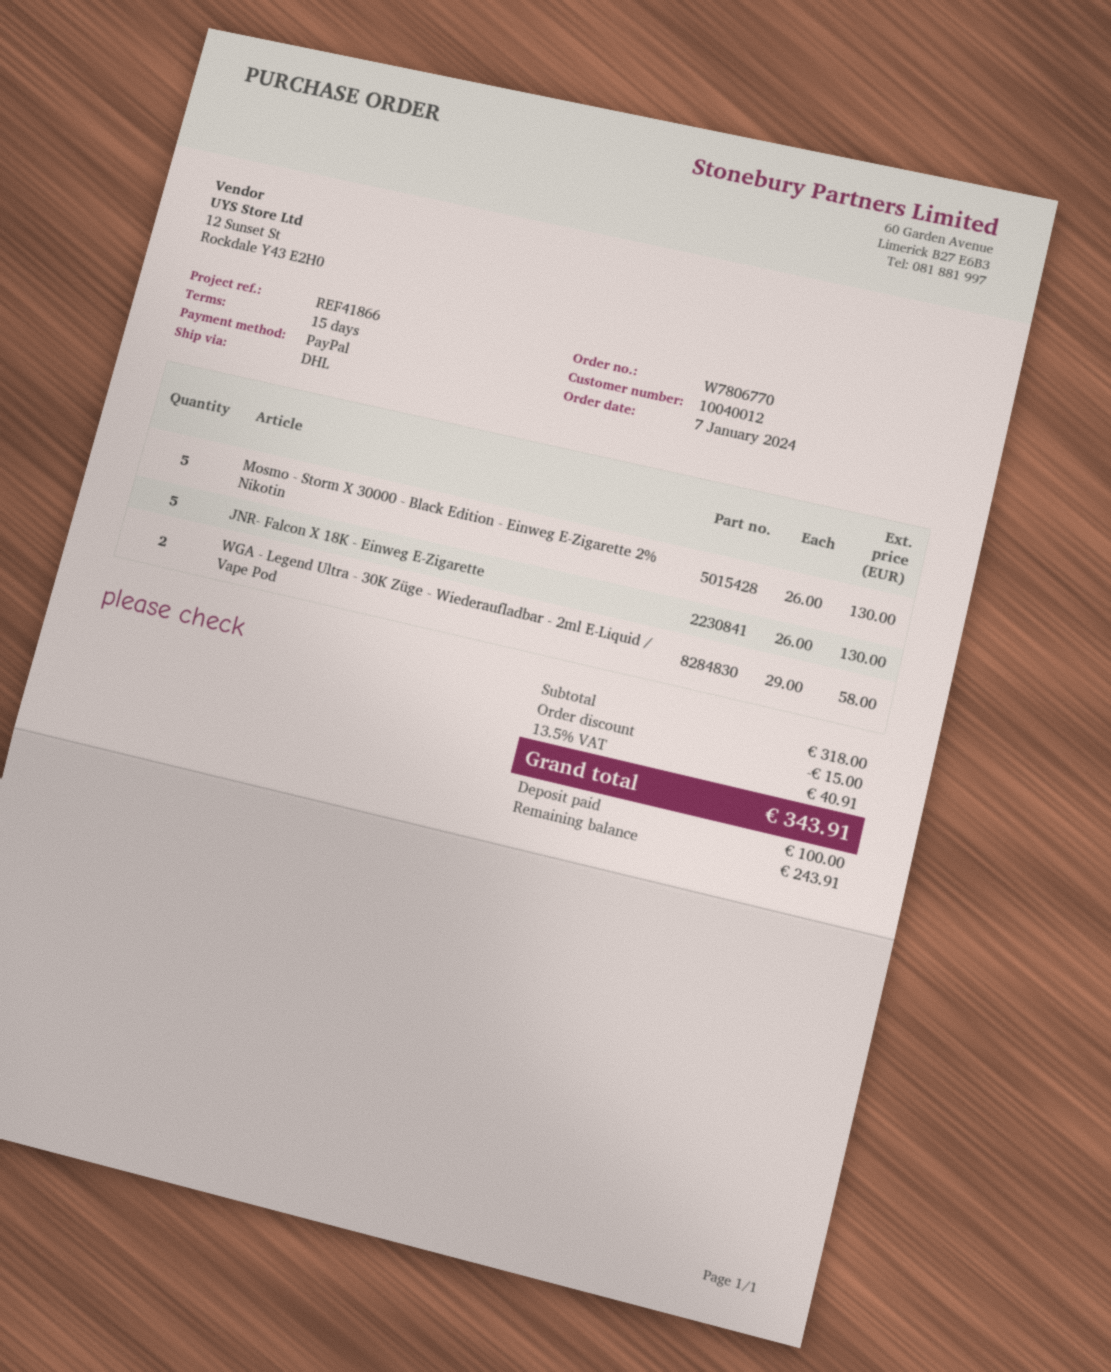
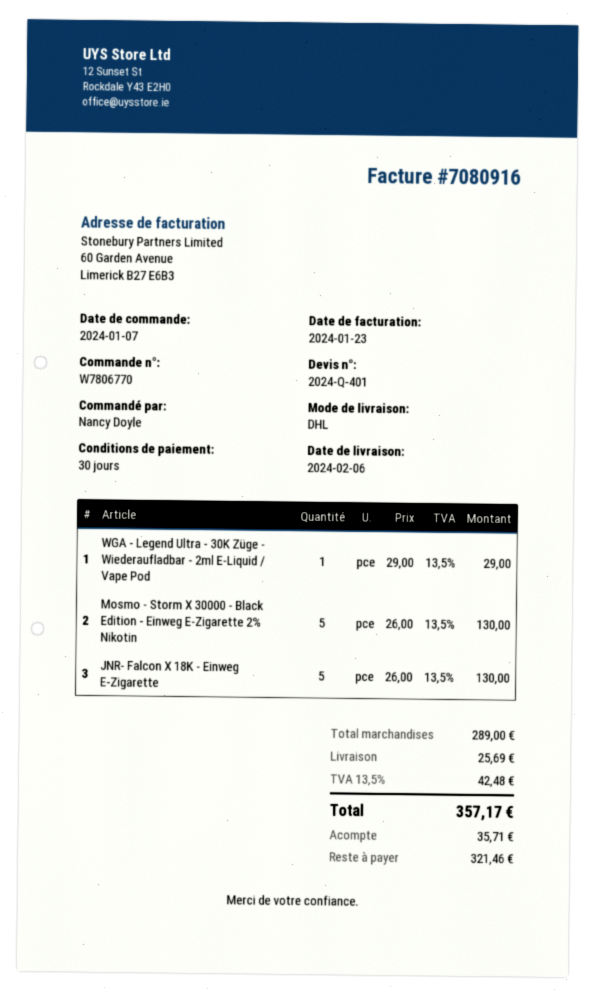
payment terms: 15 days -> 30 days
WGA - Legend Ultra - 30K Züge - Wiederaufladbar - 2ml E-Liquid / Vape Pod: 2 x 29.00 = 58.00 -> 1 x 29.00 = 29.00
subtotal: 318.00 -> 289.00
discount: 15.00 -> none
shipping: none -> 25.69
tax: 13.5% = 40.91 -> 13.5% = 42.48
total: 343.91 -> 357.17
deposit: 100.00 -> 35.71
balance: 243.91 -> 321.46

